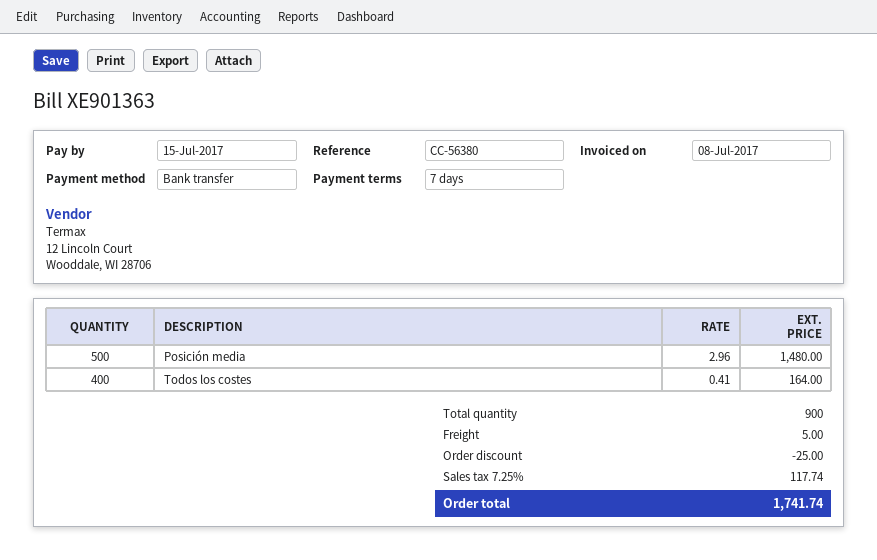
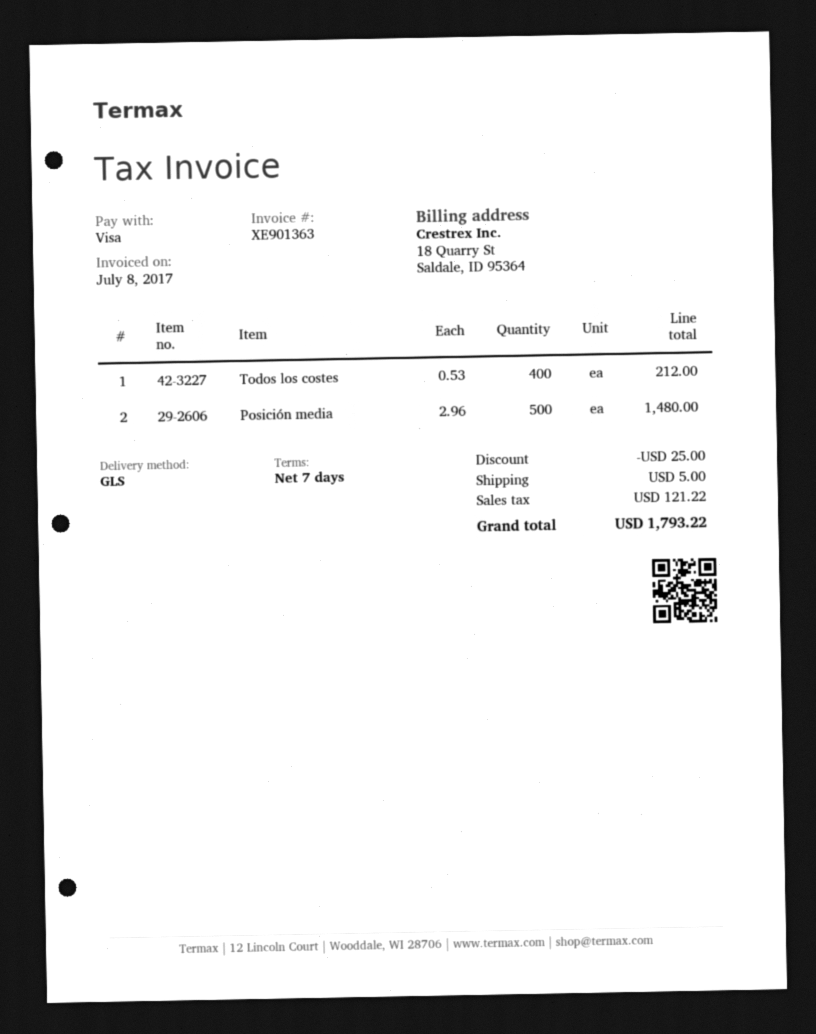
payment method: bank transfer -> Visa
Todos los costes: 400 x 0.41 = 164.00 -> 400 x 0.53 = 212.00
tax: 117.74 -> 121.22
total: 1741.74 -> 1793.22

